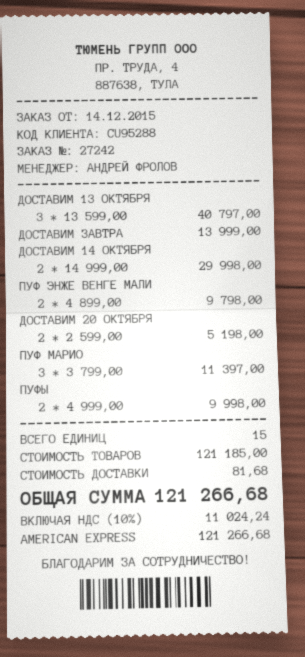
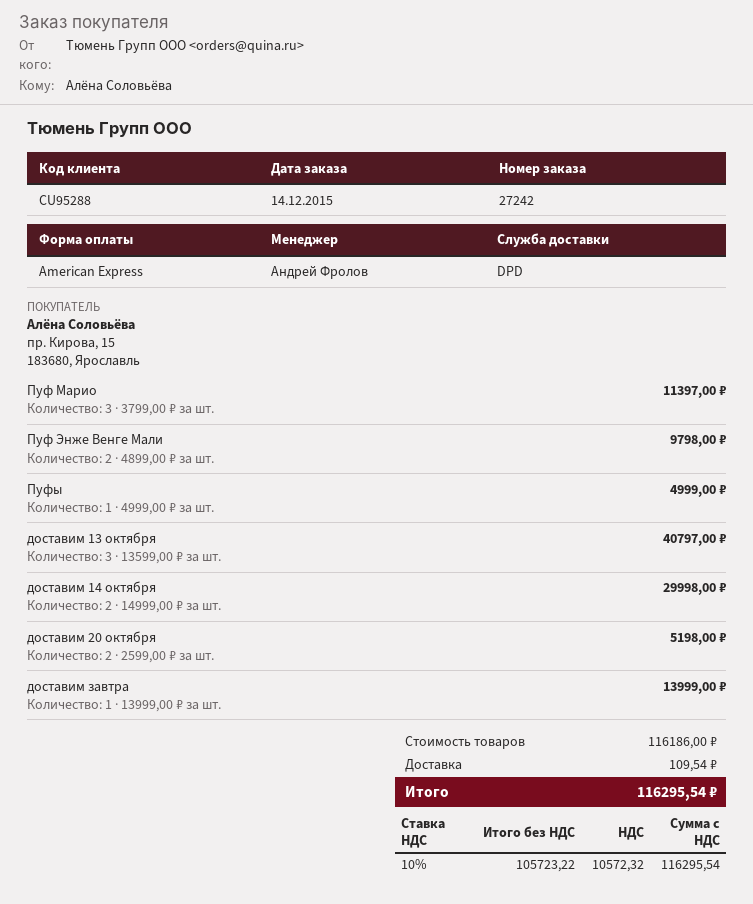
ПУФЫ: 2 x 4999.00 = 9998.00 -> 1 x 4999.00 = 4999.00
subtotal: 121185.00 -> 116186.00
shipping: 81.68 -> 109.54
tax: 10% = 11024.24 -> 10% = 10572.32
total: 121266.68 -> 116295.54

